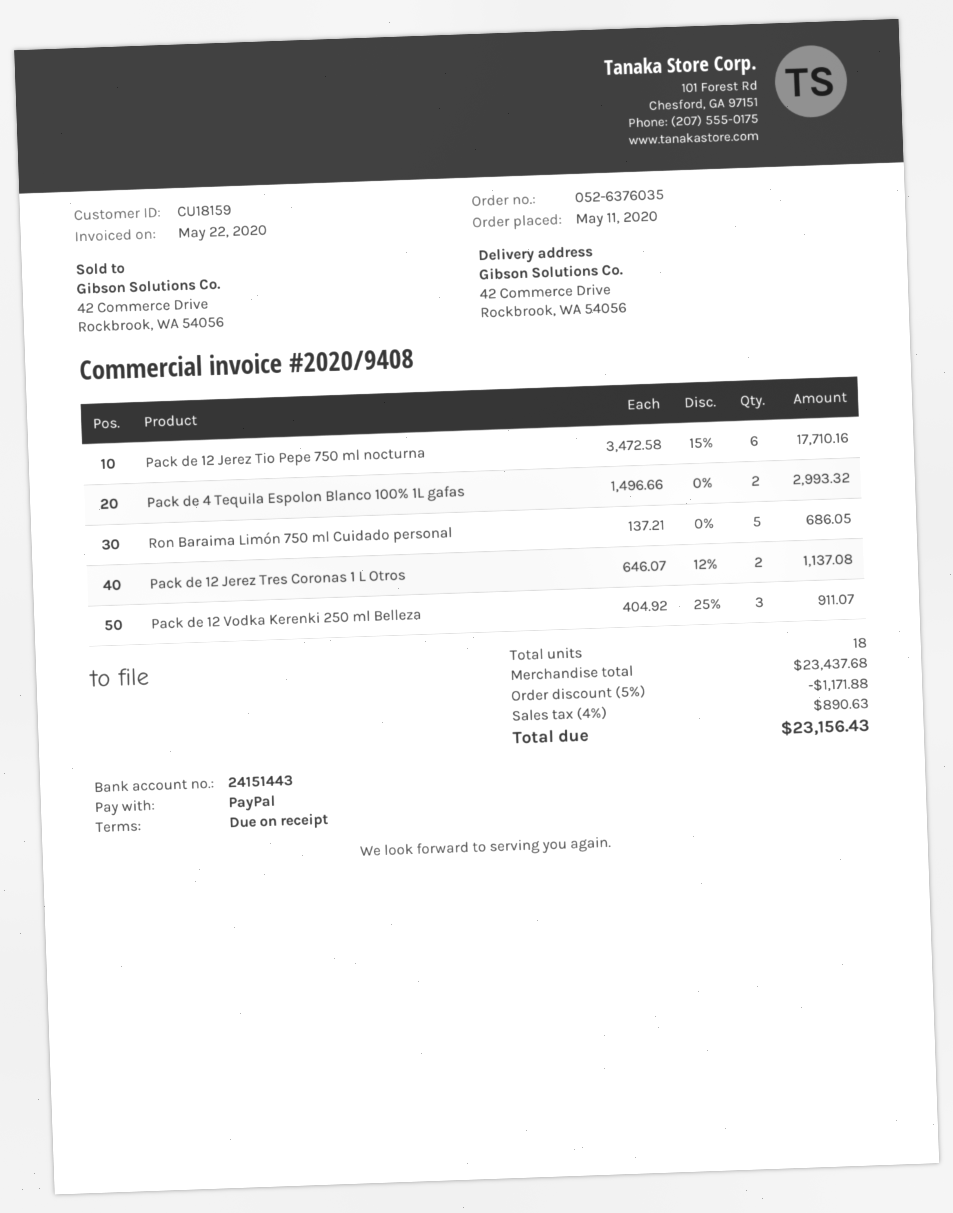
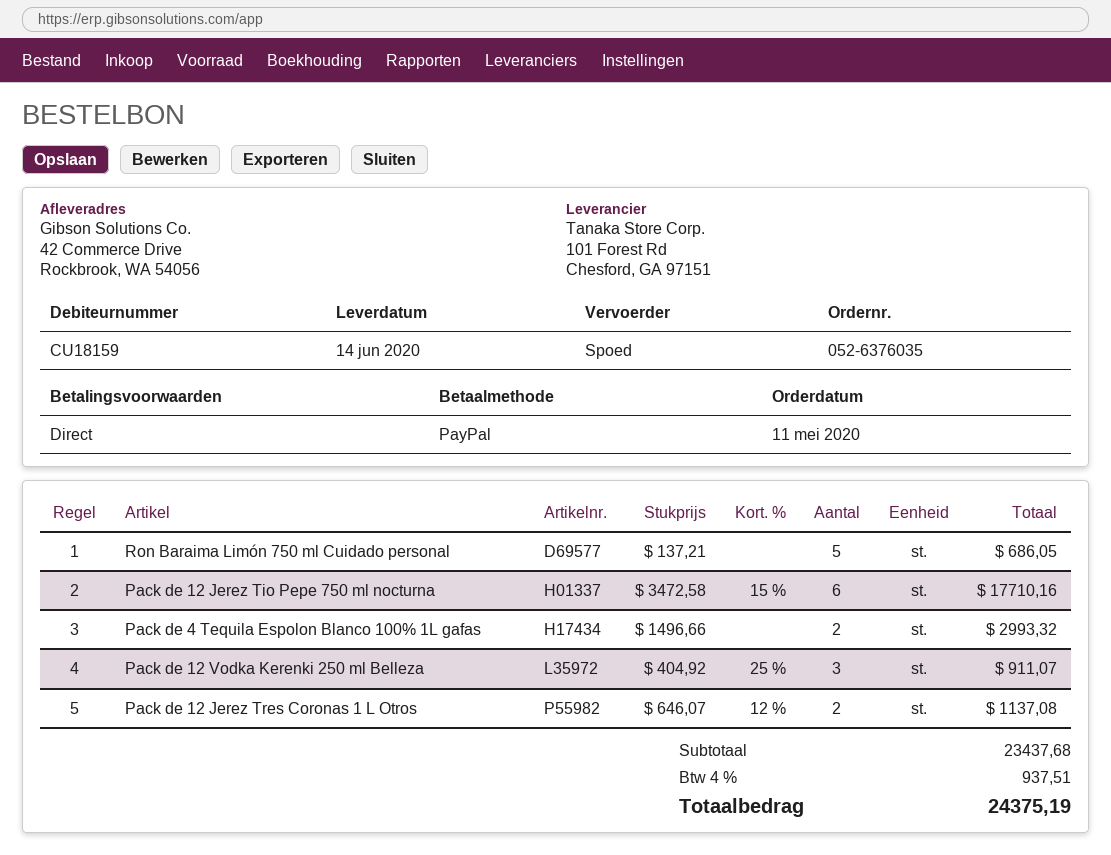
discount: 5% = 1171.88 -> none
tax: 4% = 890.63 -> 4% = 937.51
total: 23156.43 -> 24375.19

